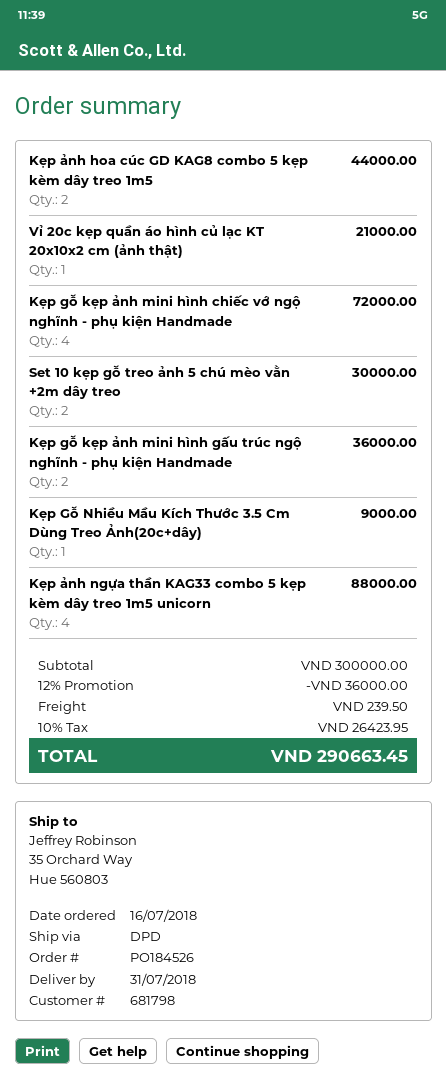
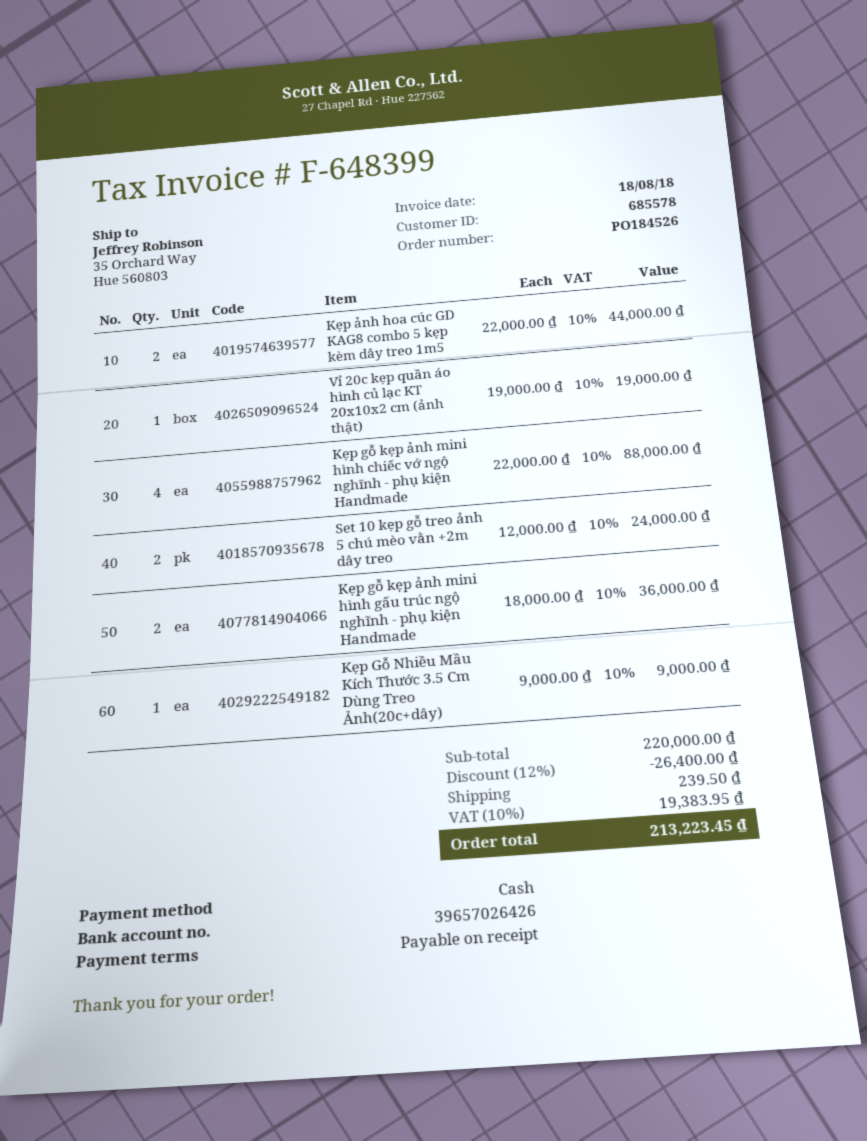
customer number: 681798 -> 685578
Vỉ 20c kẹp quần áo hình củ lạc KT 20x10x2 cm (ảnh thật): 1 for 21000.00 -> 1 for 19000.00
Kẹp gỗ kẹp ảnh mini hình chiếc vớ ngộ nghĩnh - phụ kiện Handmade: 4 for 72000.00 -> 4 for 88000.00
Set 10 kẹp gỗ treo ảnh 5 chú mèo vằn +2m dây treo: 2 for 30000.00 -> 2 for 24000.00
Kẹp ảnh ngựa thần KAG33 combo 5 kẹp kèm dây treo 1m5 unicorn: 4 for 88000.00 -> none
subtotal: 300000.00 -> 220000.00
discount: 12% = 36000.00 -> 12% = 26400.00
tax: 10% = 26423.95 -> 10% = 19383.95
total: 290663.45 -> 213223.45

